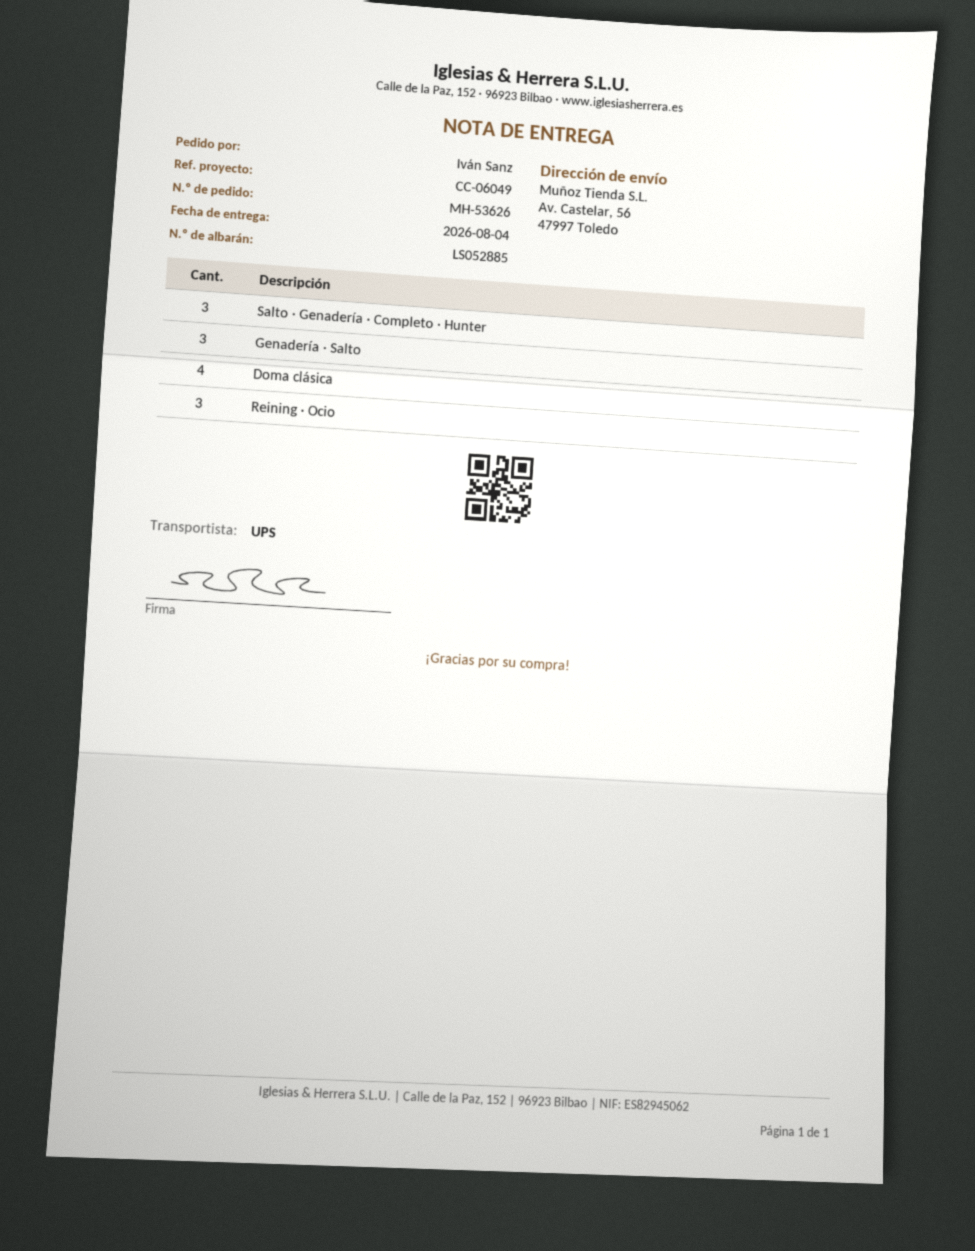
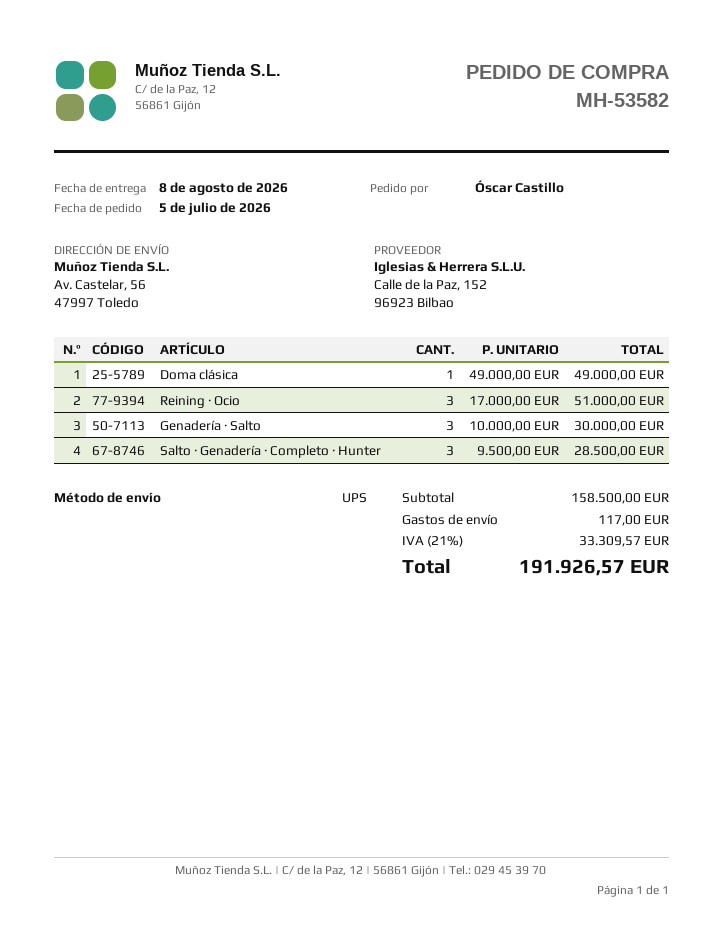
order number: MH-53626 -> MH-53582
delivery date: 2026-08-04 -> 2026-08-08
ordered by: Iván Sanz -> Óscar Castillo
Doma clásica: 4 -> 1

